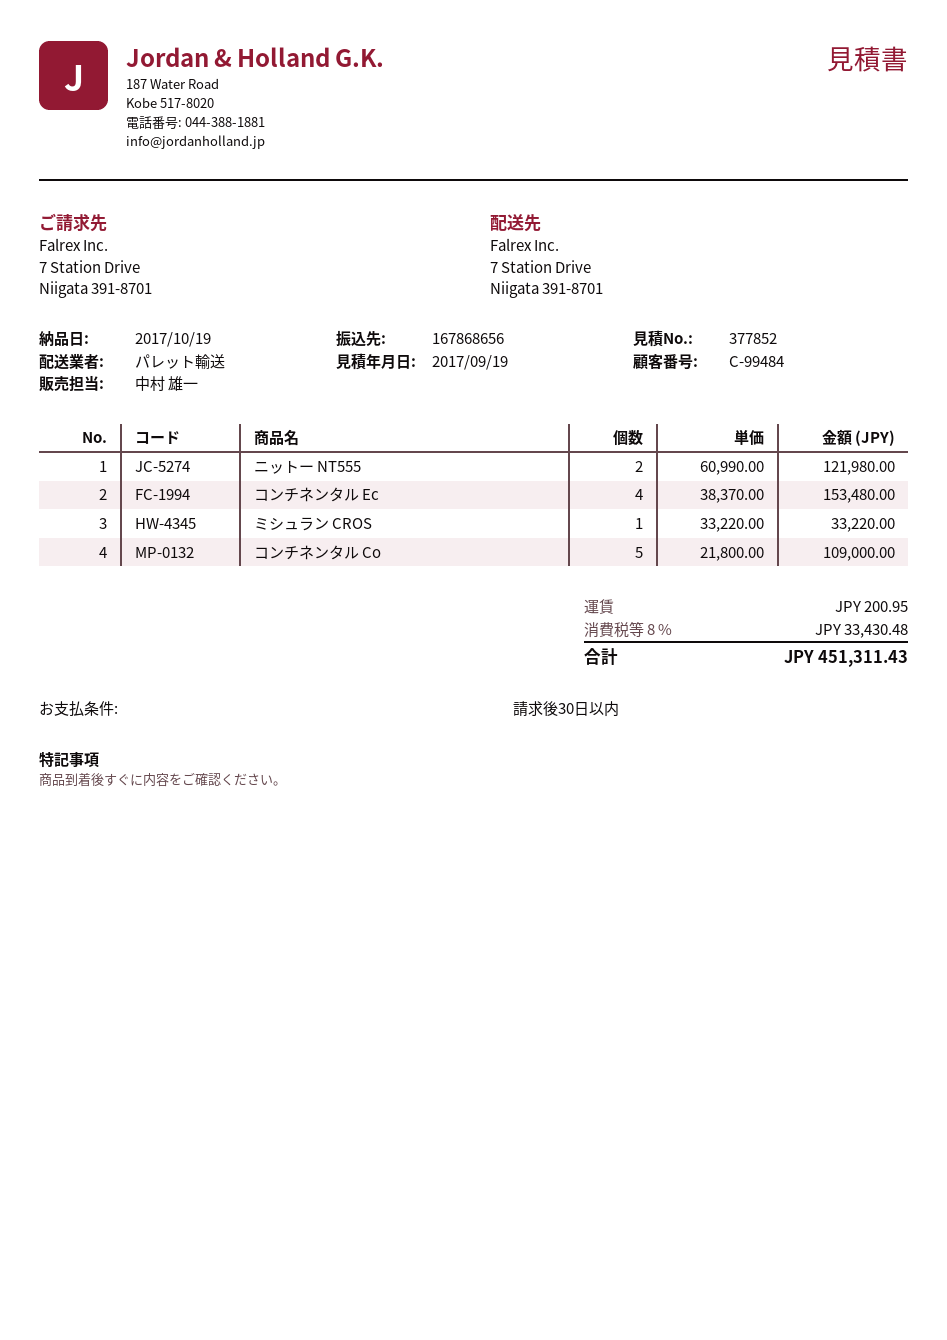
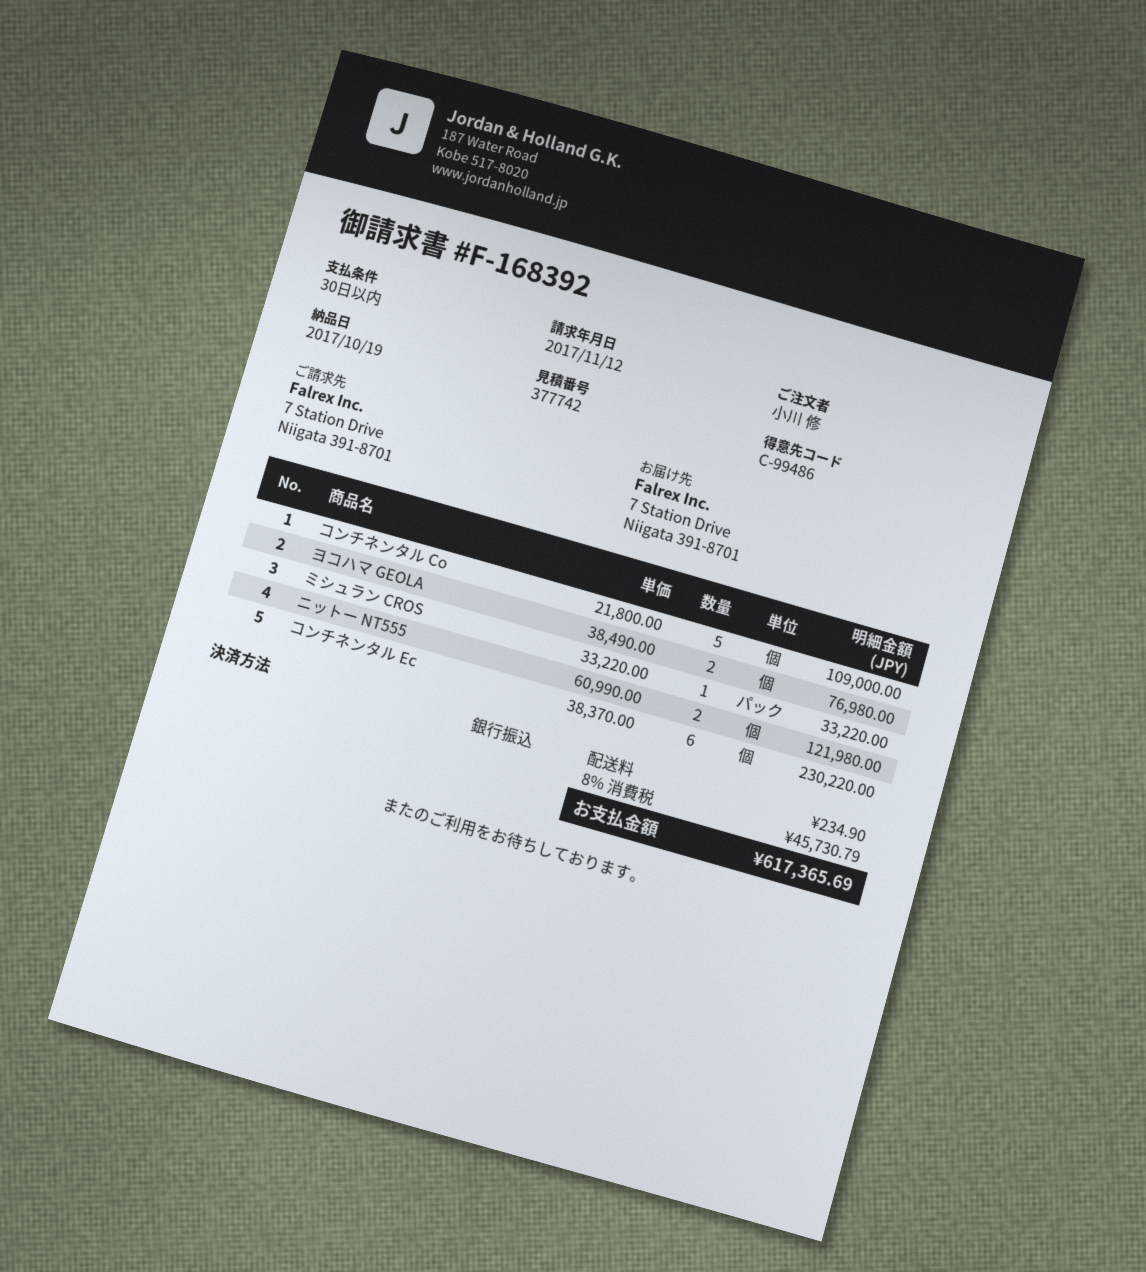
quote number: 377852 -> 377742
customer number: C-99484 -> C-99486
コンチネンタル Ec: 4 x 38370.00 = 153480.00 -> 6 x 38370.00 = 230220.00
ヨコハマ GEOLA: none -> 2 x 38490.00 = 76980.00
shipping: 200.95 -> 234.90
tax: 8% = 33430.48 -> 8% = 45730.79
total: 451311.43 -> 617365.69

